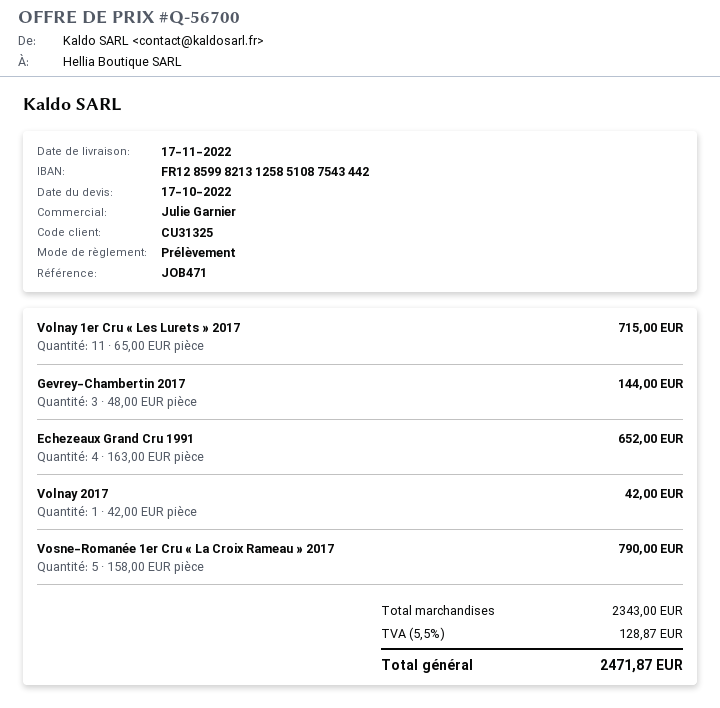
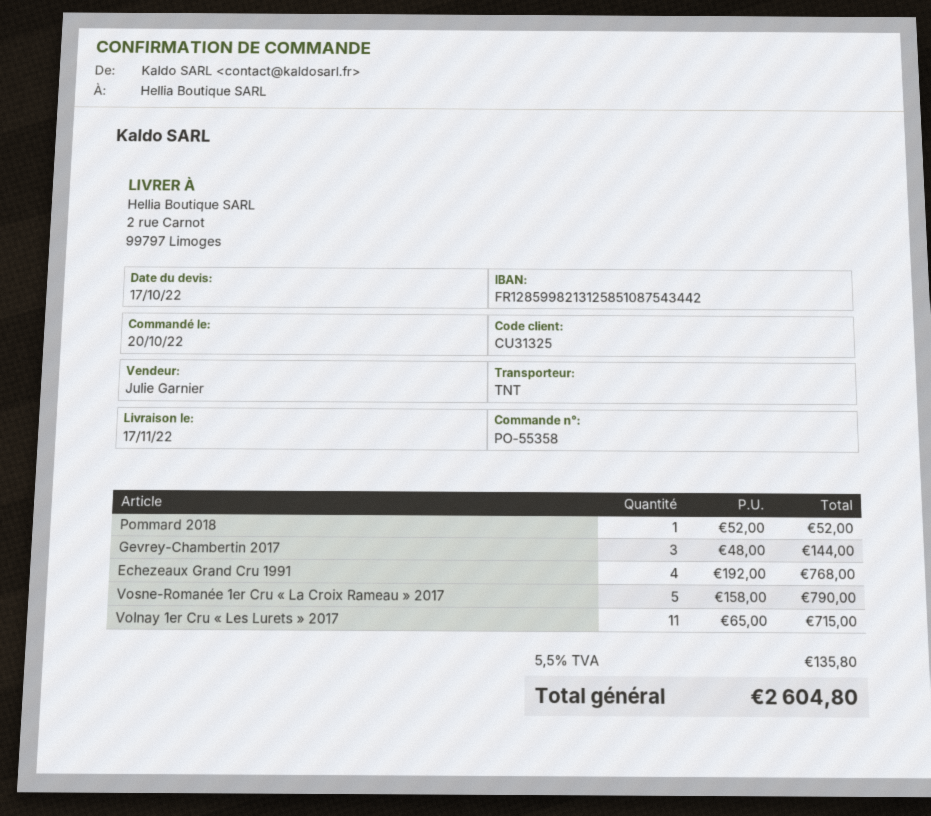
Echezeaux Grand Cru 1991: 4 x 163.00 = 652.00 -> 4 x 192.00 = 768.00
Volnay 2017: 1 x 42.00 = 42.00 -> none
Pommard 2018: none -> 1 x 52.00 = 52.00
tax: 5.5% = 128.87 -> 5.5% = 135.80
total: 2471.87 -> 2604.80

